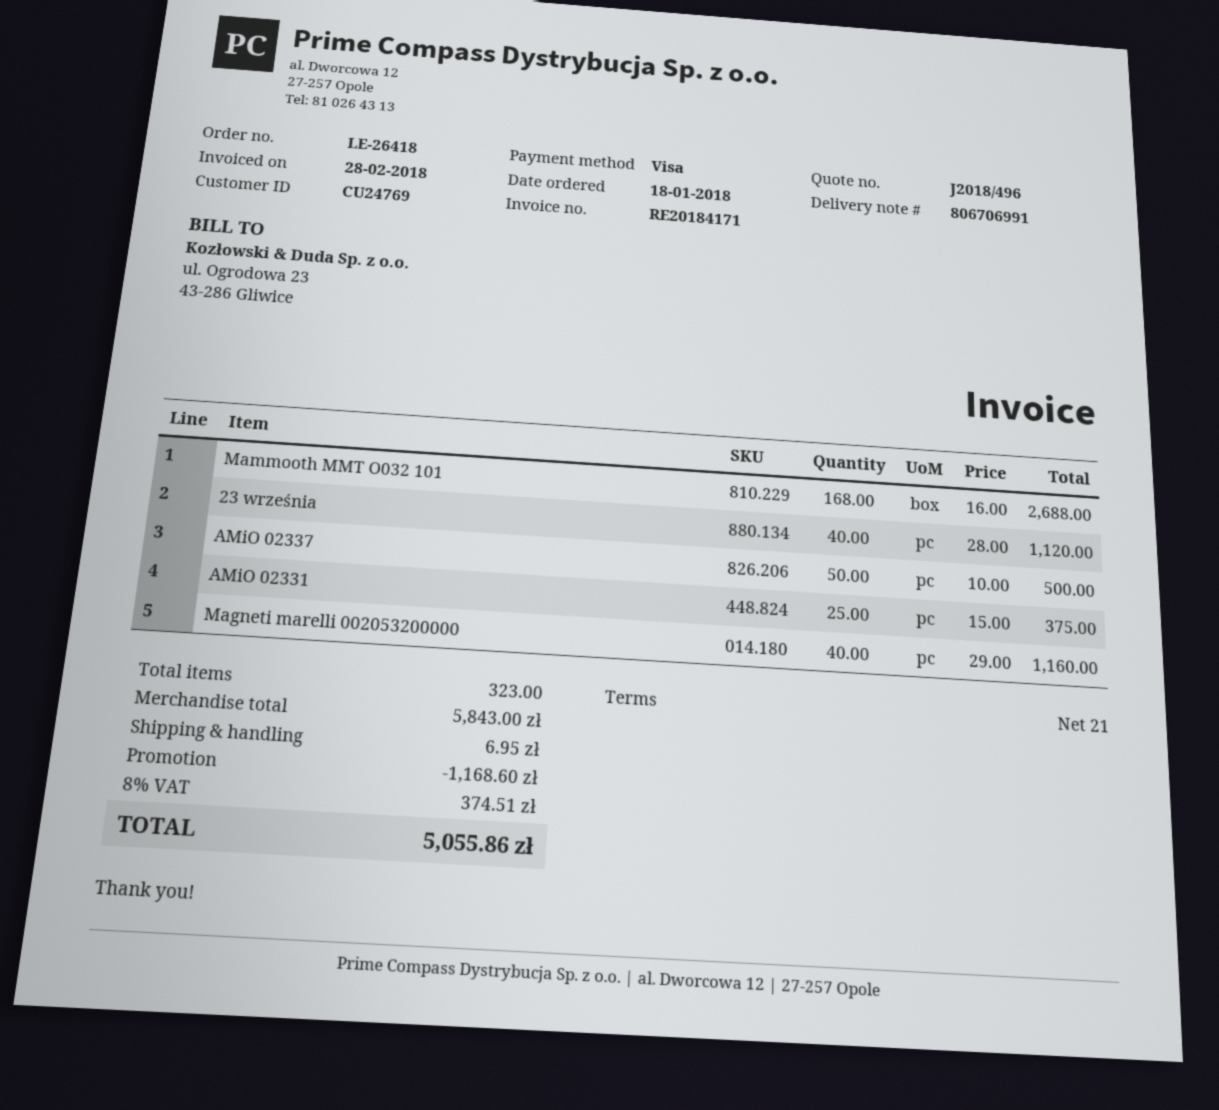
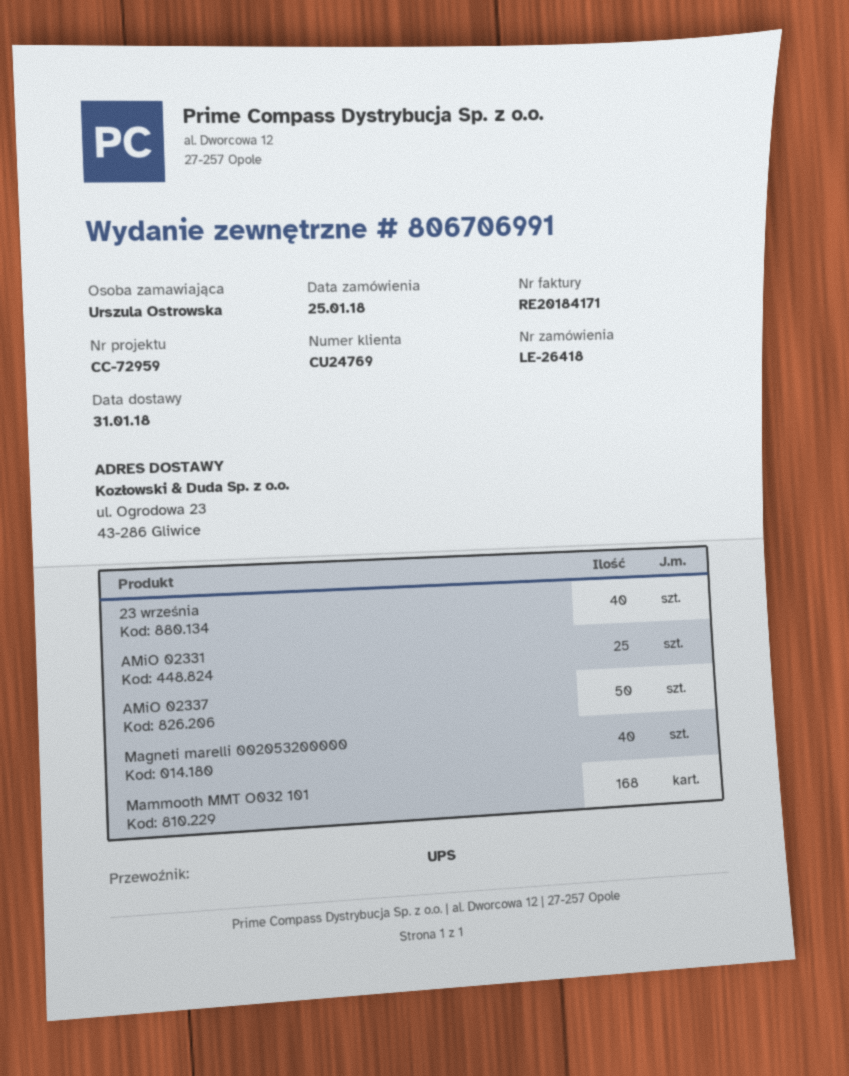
order date: 2018-01-18 -> 2018-01-25

